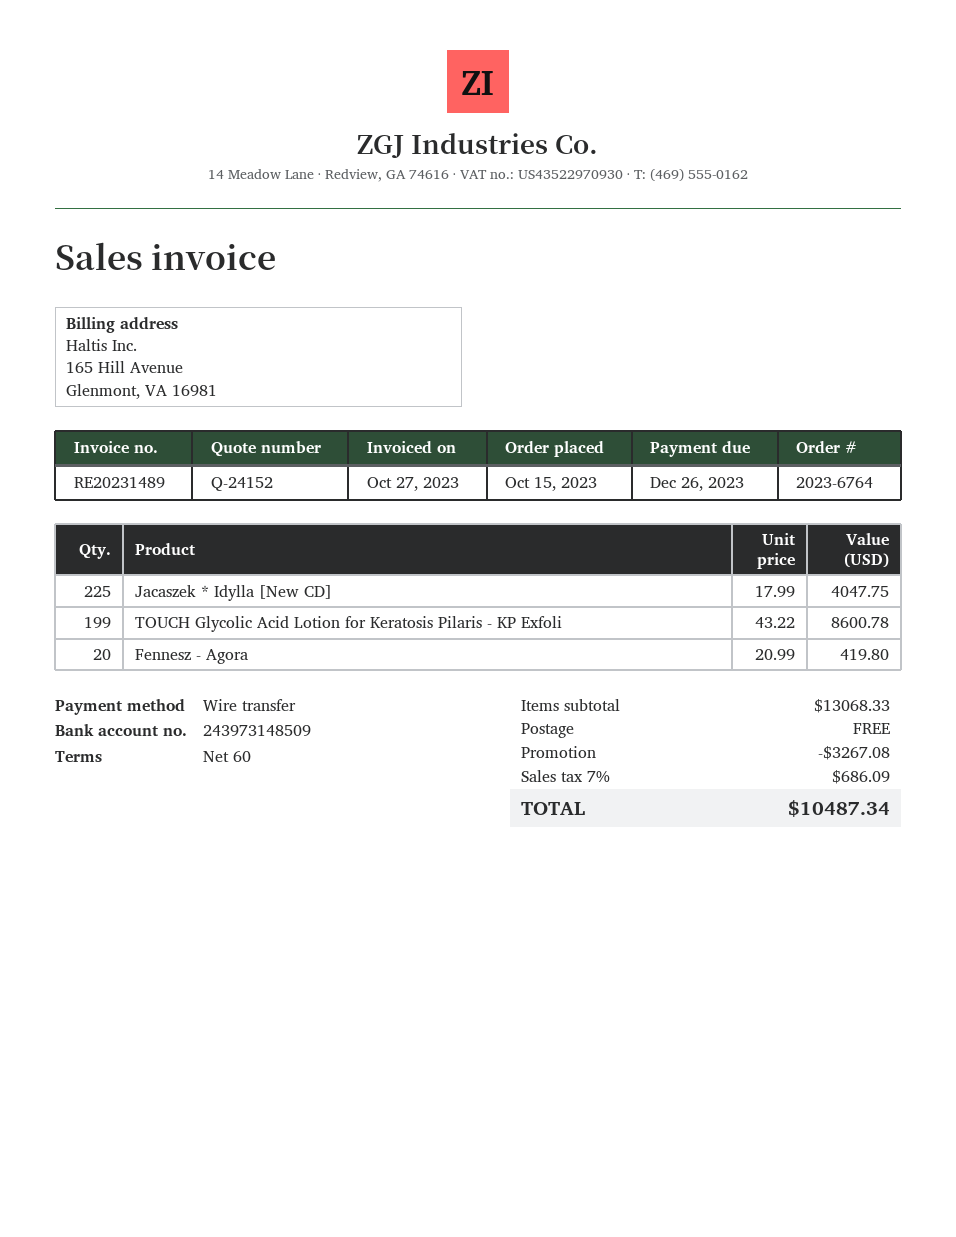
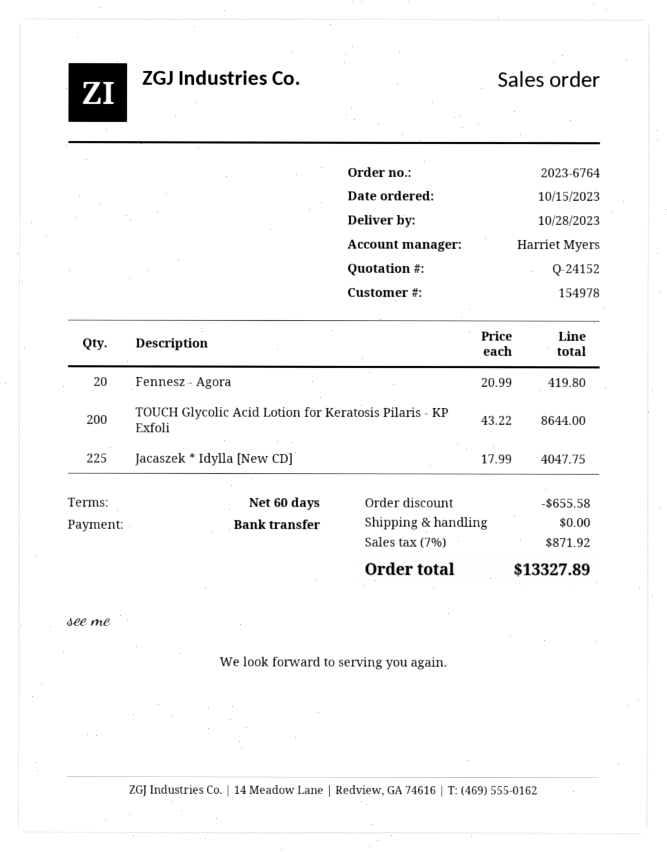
TOUCH Glycolic Acid Lotion for Keratosis Pilaris - KP Exfoli: 199 x 43.22 = 8600.78 -> 200 x 43.22 = 8644.00
discount: 3267.08 -> 655.58
tax: 7% = 686.09 -> 7% = 871.92
total: 10487.34 -> 13327.89

